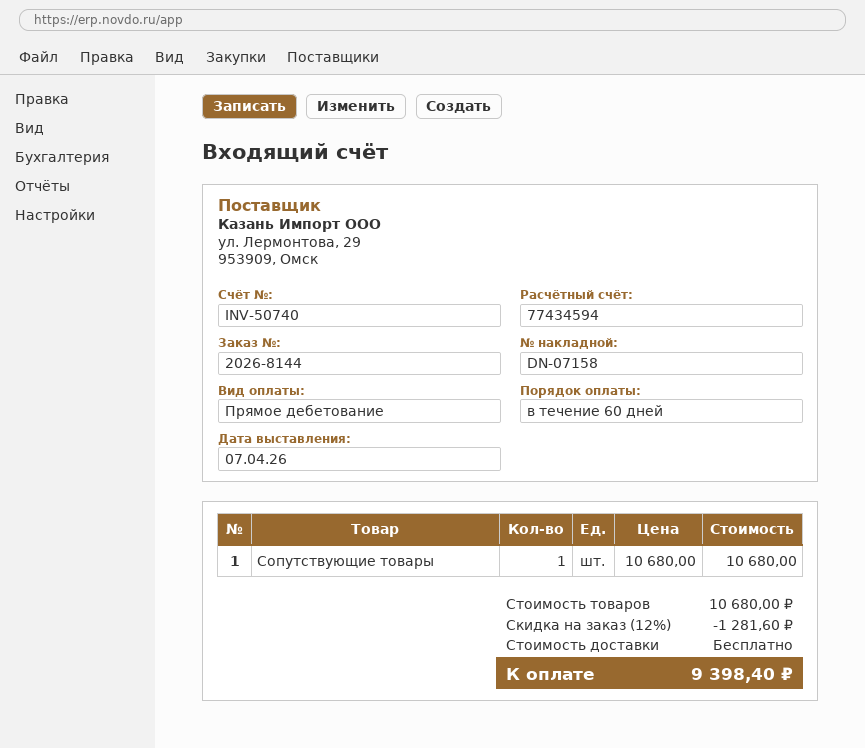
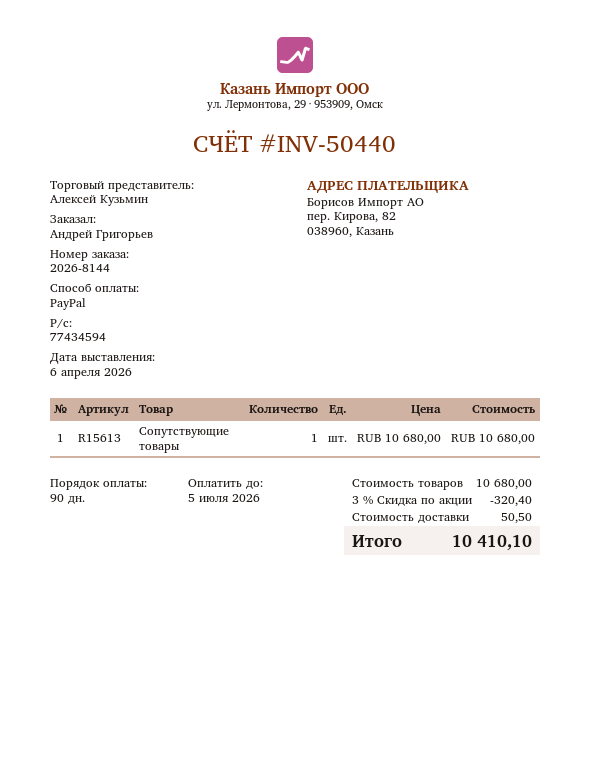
invoice number: INV-50740 -> INV-50440
invoice date: 2026-04-07 -> 2026-04-06
payment terms: 60 days -> 90 days
payment method: direct debit -> PayPal
discount: 12% = 1281.60 -> 3% = 320.40
shipping: 0.00 -> 50.50
total: 9398.40 -> 10410.10

